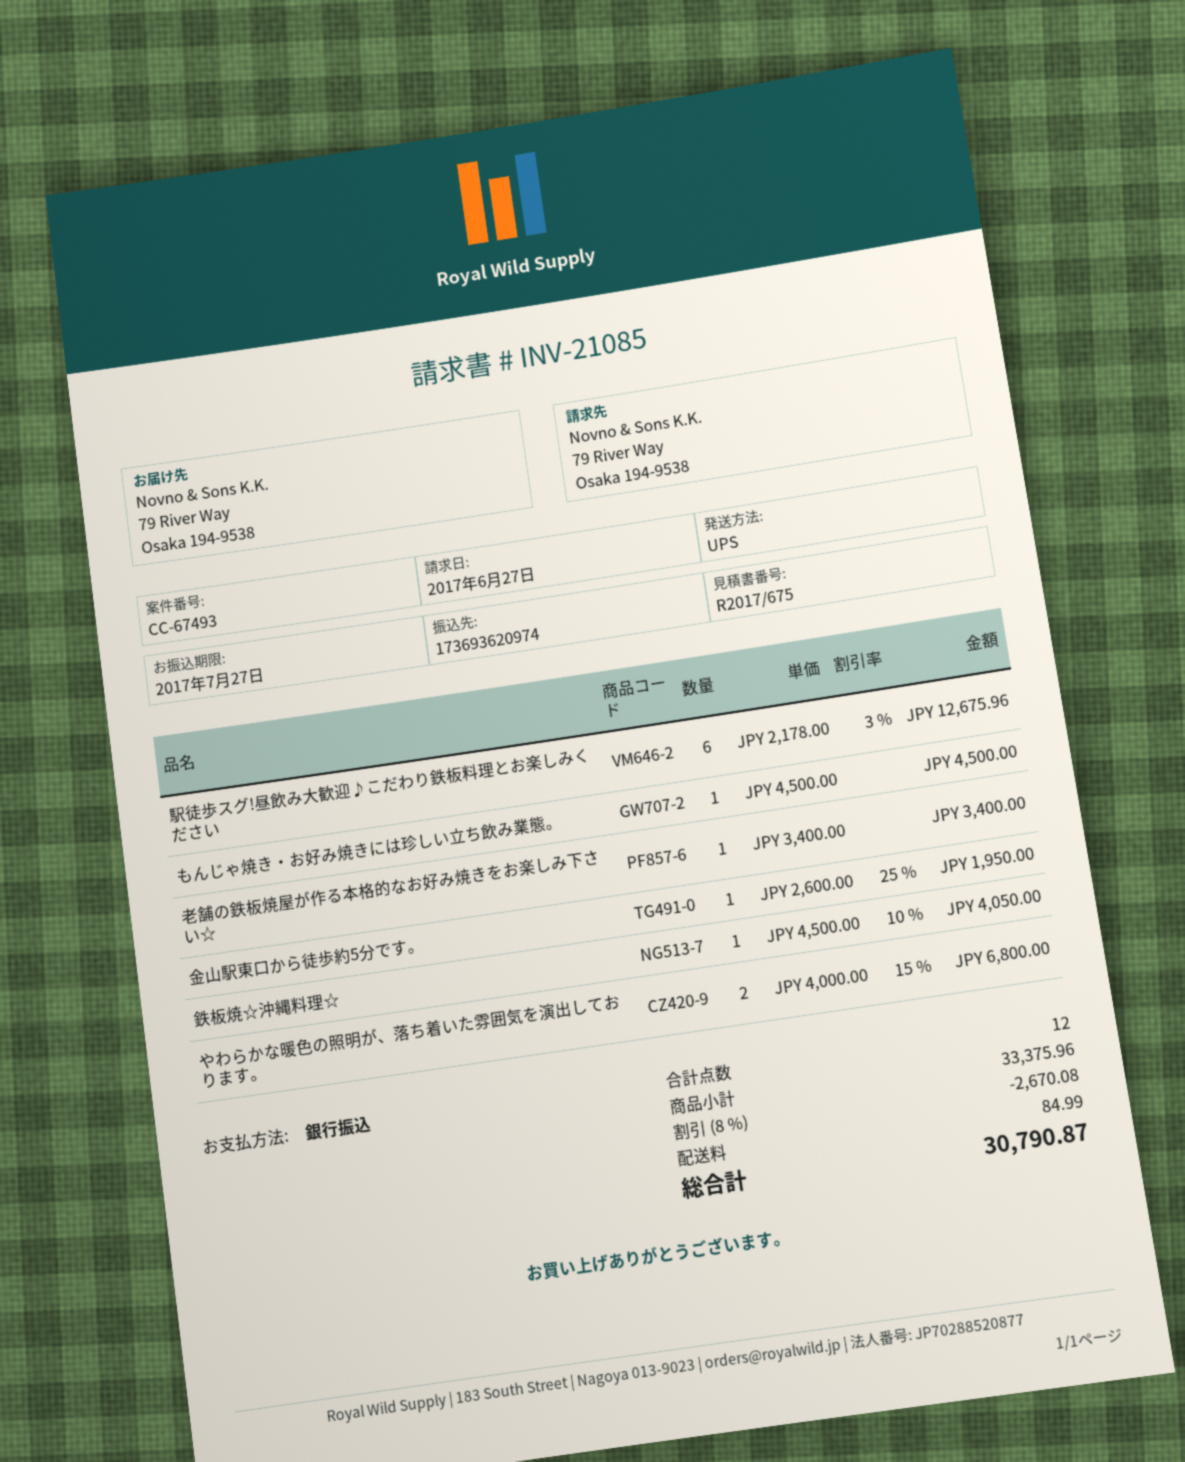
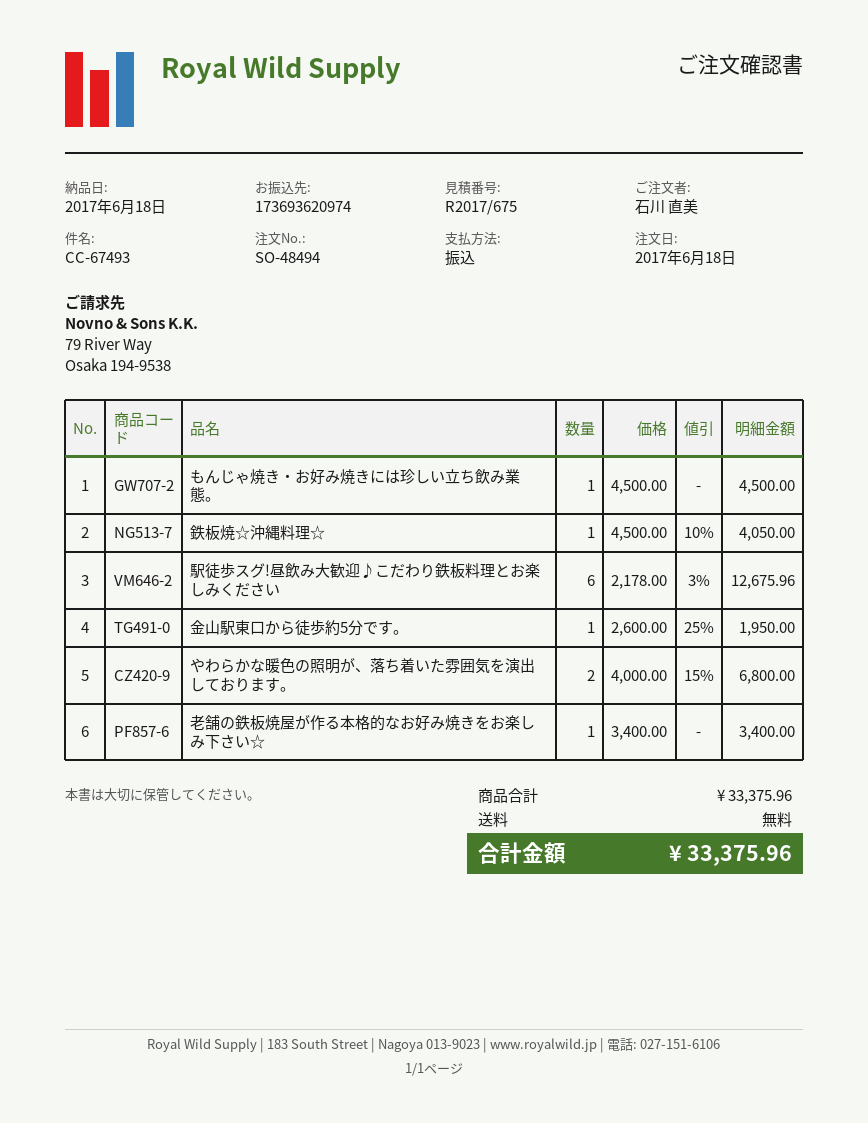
discount: 8% = 2670.08 -> none
shipping: 84.99 -> 0.00
total: 30790.87 -> 33375.96

